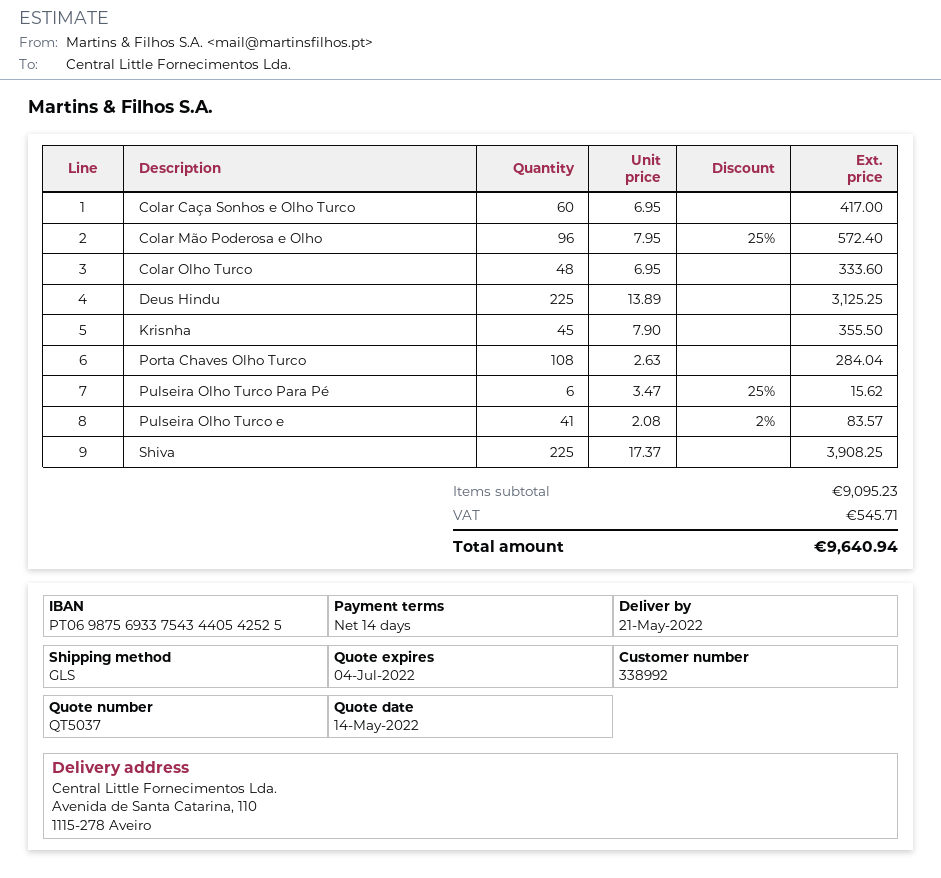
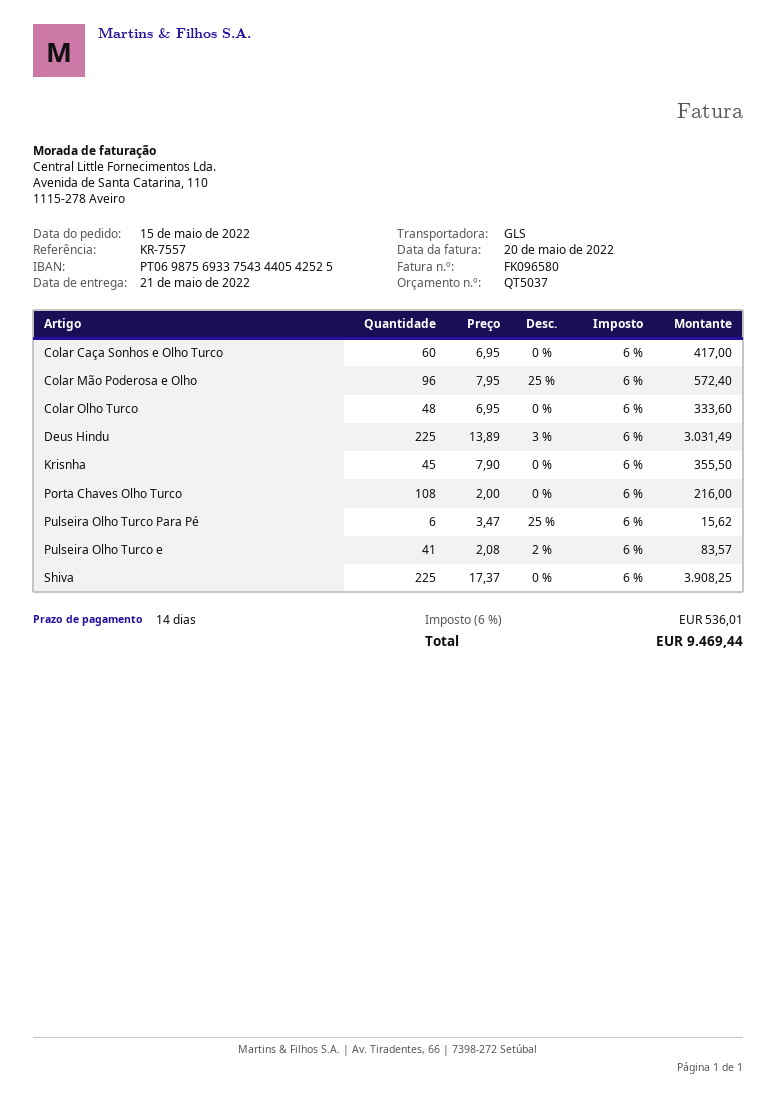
Deus Hindu: 225 x 13.89 = 3125.25 -> 225 x 13.89 - 3% = 3031.49
Porta Chaves Olho Turco: 108 x 2.63 = 284.04 -> 108 x 2.00 = 216.00
tax: 545.71 -> 536.01
total: 9640.94 -> 9469.44

